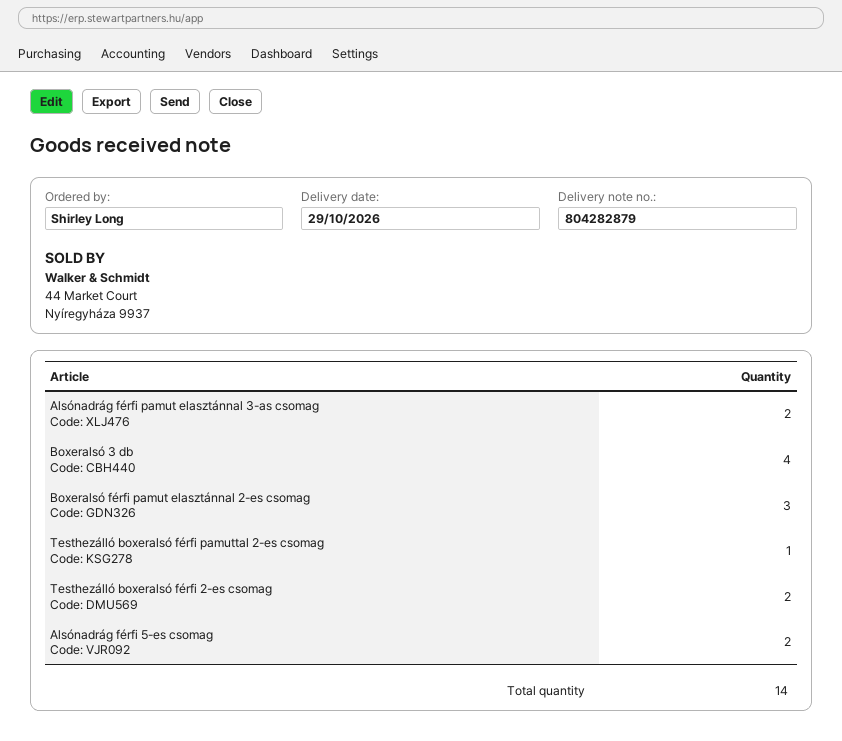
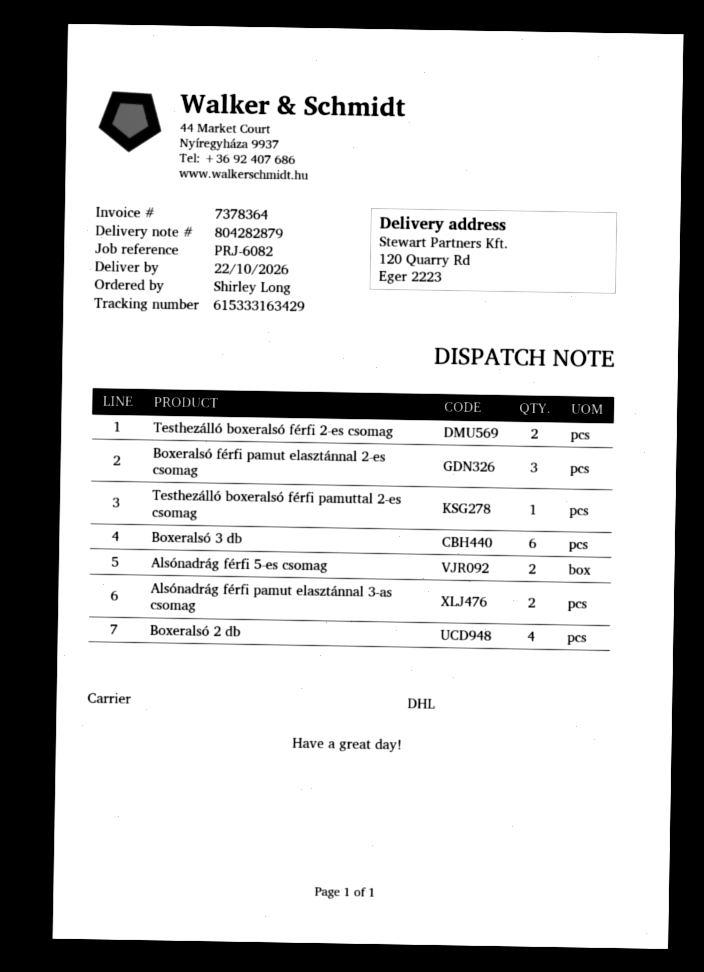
delivery date: 2026-10-29 -> 2026-10-22
Boxeralsó 3 db: 4 -> 6
Boxeralsó 2 db: none -> 4

